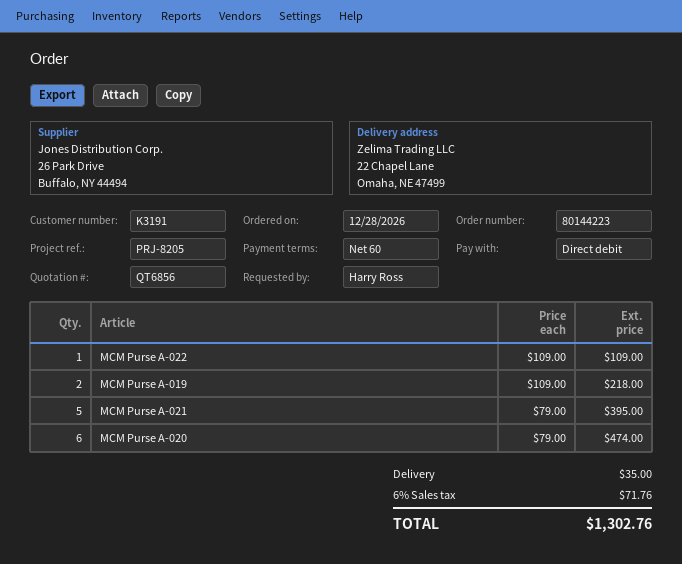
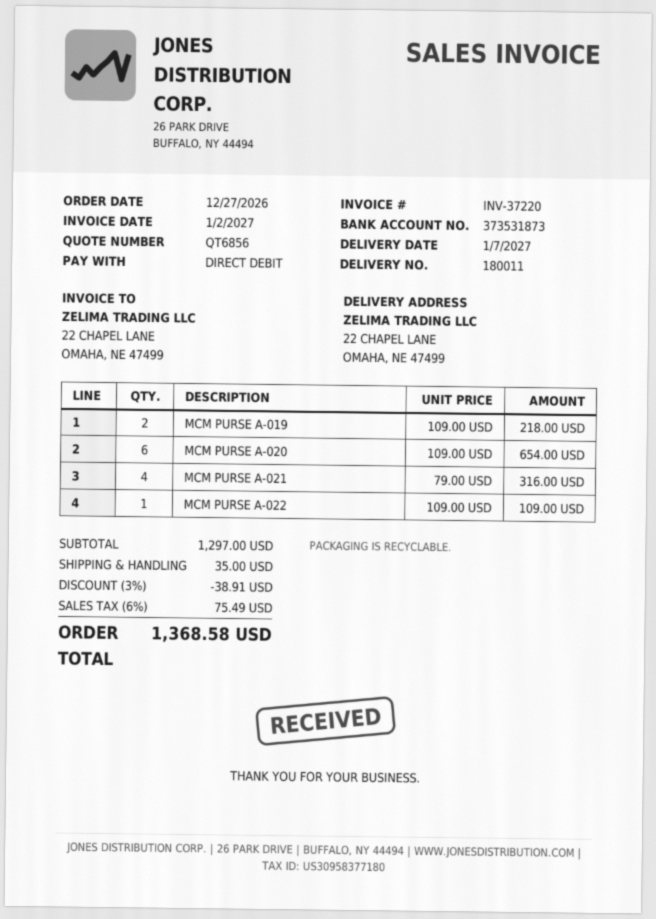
order date: 2026-12-28 -> 2026-12-27
MCM Purse A-021: 5 x 79.00 = 395.00 -> 4 x 79.00 = 316.00
MCM Purse A-020: 6 x 79.00 = 474.00 -> 6 x 109.00 = 654.00
discount: none -> 3% = 38.91
tax: 6% = 71.76 -> 6% = 75.49
total: 1302.76 -> 1368.58

